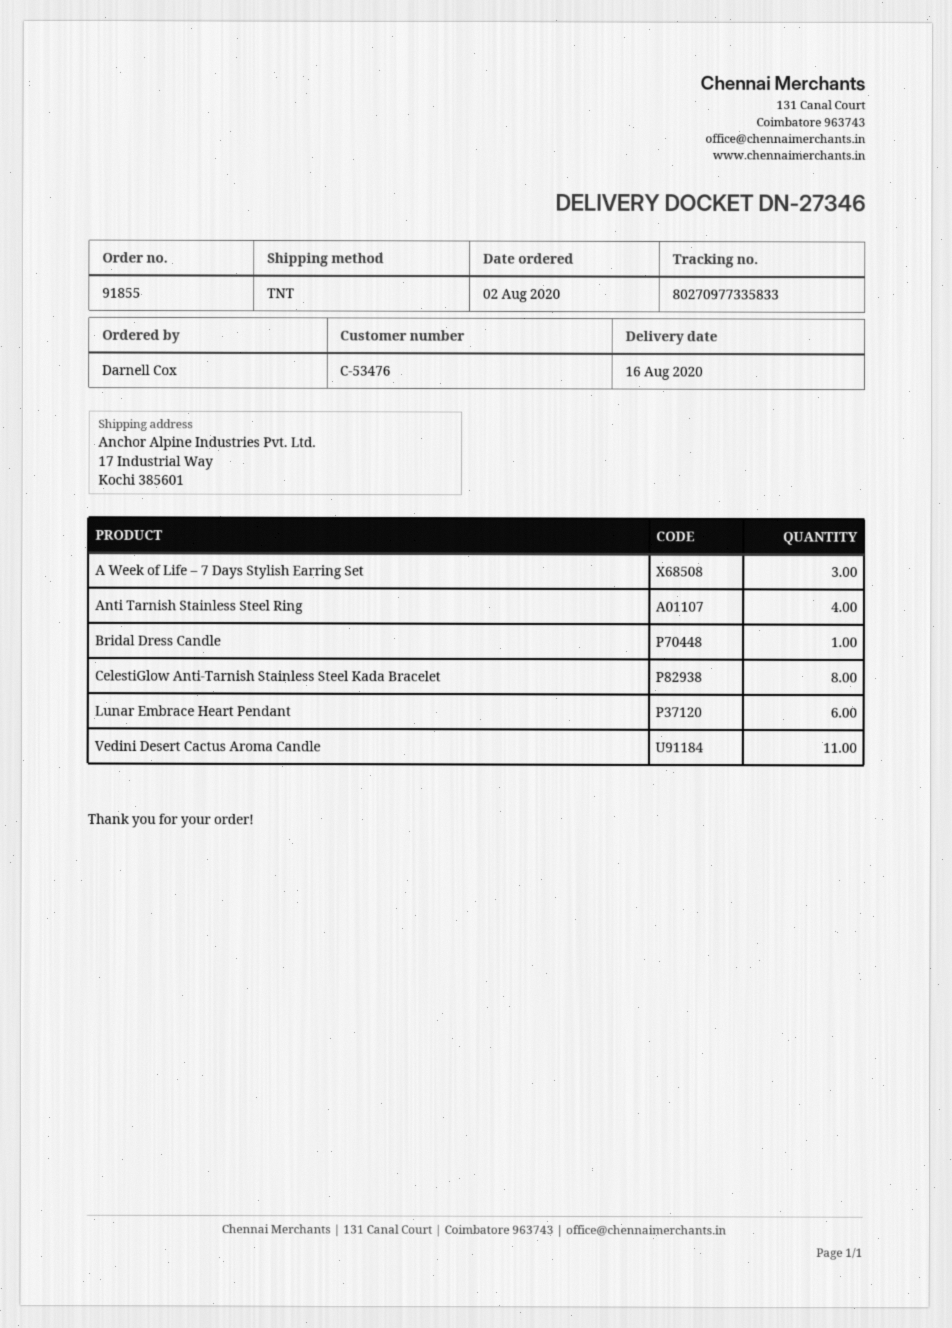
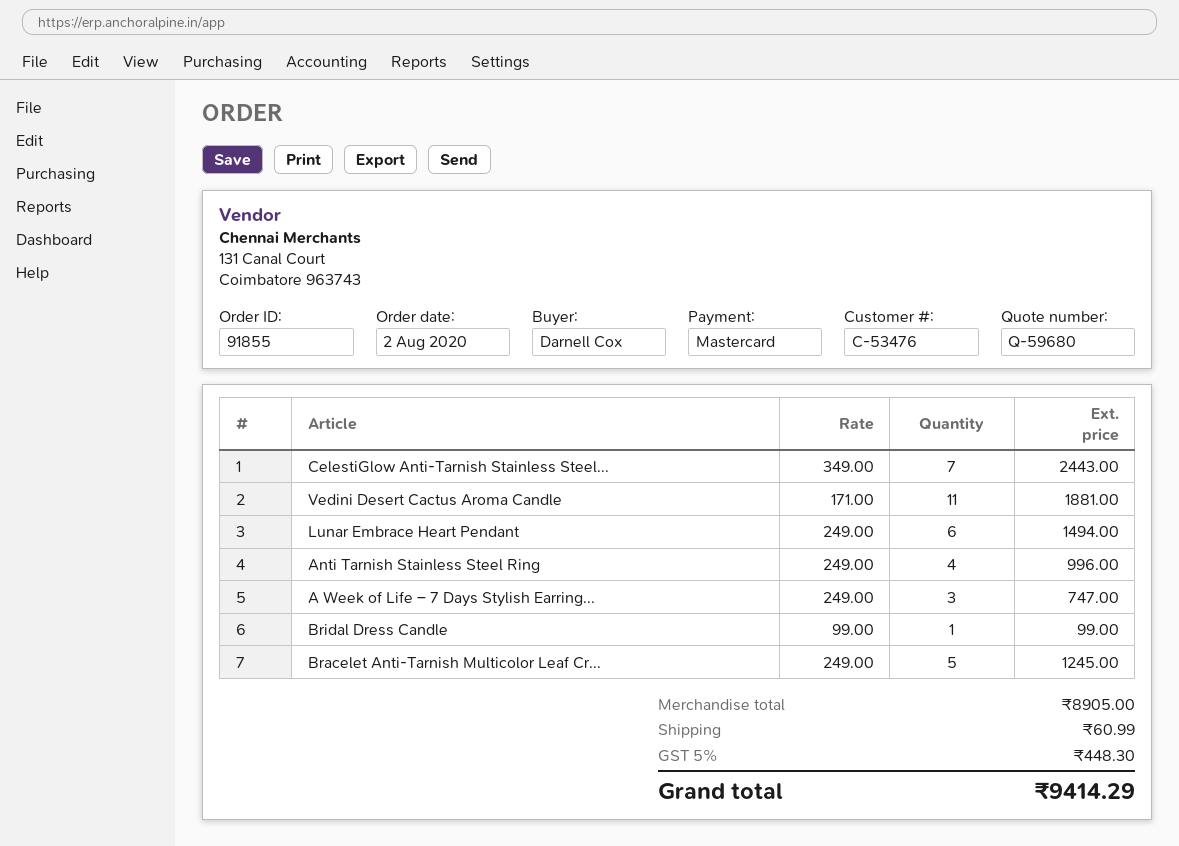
CelestiGlow Anti-Tarnish Stainless Steel Kada Bracelet: 8 -> 7
Bracelet Anti-Tarnish Multicolor Leaf Cr...: none -> 5

